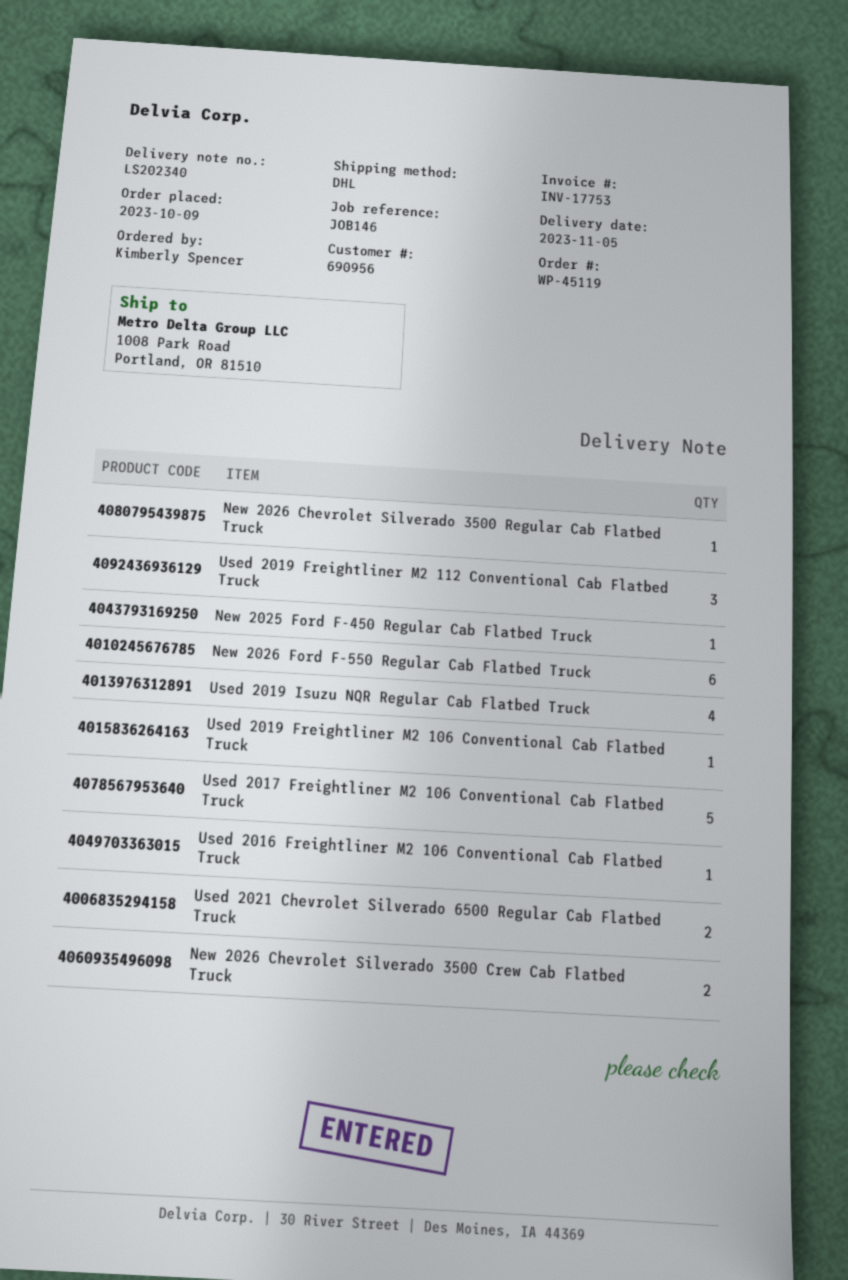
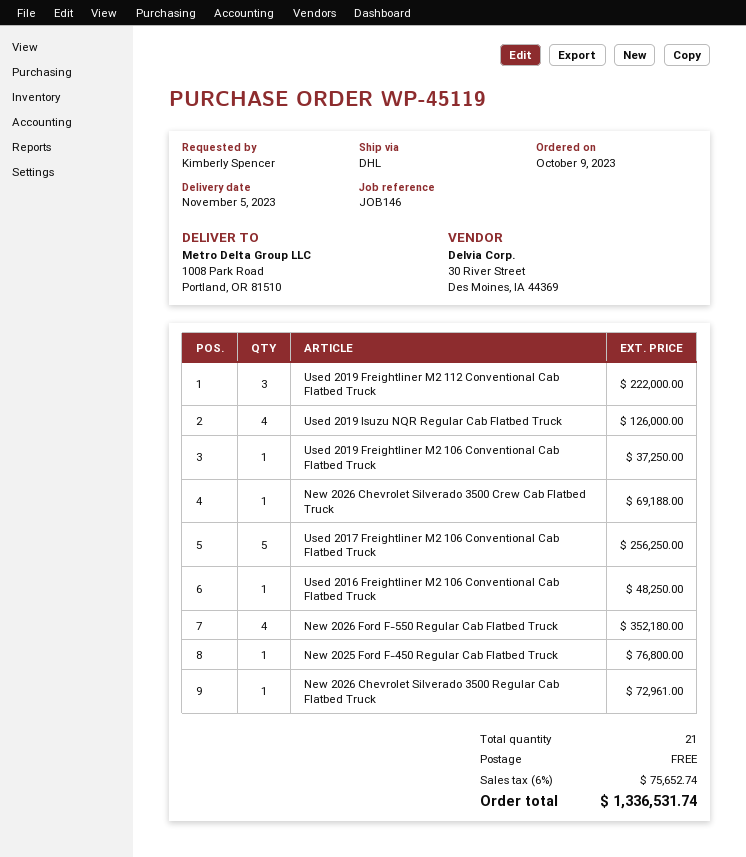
New 2026 Ford F-550 Regular Cab Flatbed Truck: 6 -> 4
Used 2021 Chevrolet Silverado 6500 Regular Cab Flatbed Truck: 2 -> none
New 2026 Chevrolet Silverado 3500 Crew Cab Flatbed Truck: 2 -> 1

